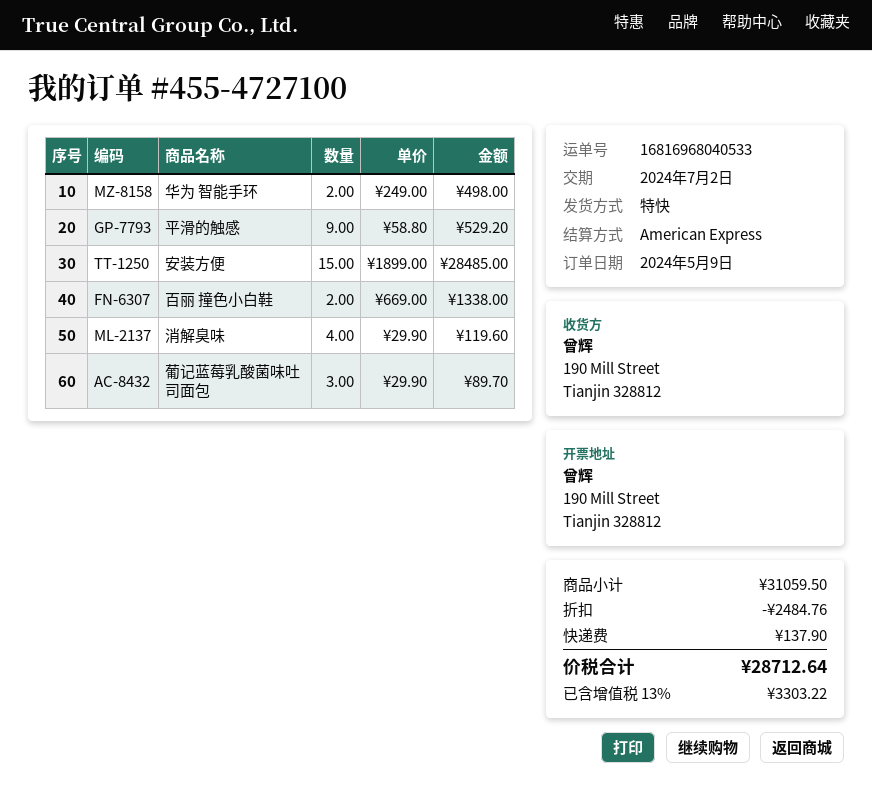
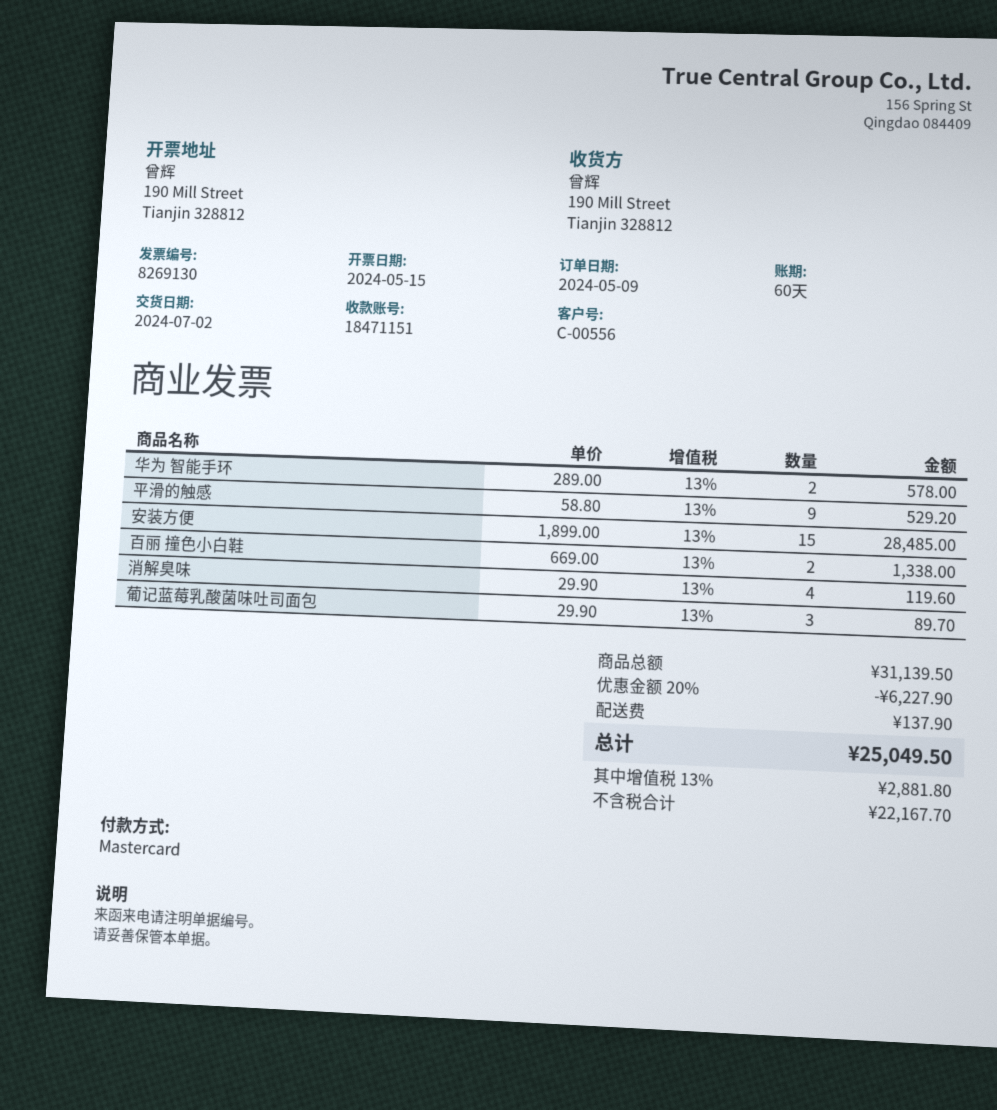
payment method: American Express -> Mastercard
华为 智能手环: 2 x 249.00 = 498.00 -> 2 x 289.00 = 578.00
subtotal: 31059.50 -> 31139.50
discount: 2484.76 -> 6227.90
tax: 13% = 3303.22 -> 13% = 2881.80
total: 28712.64 -> 25049.50

